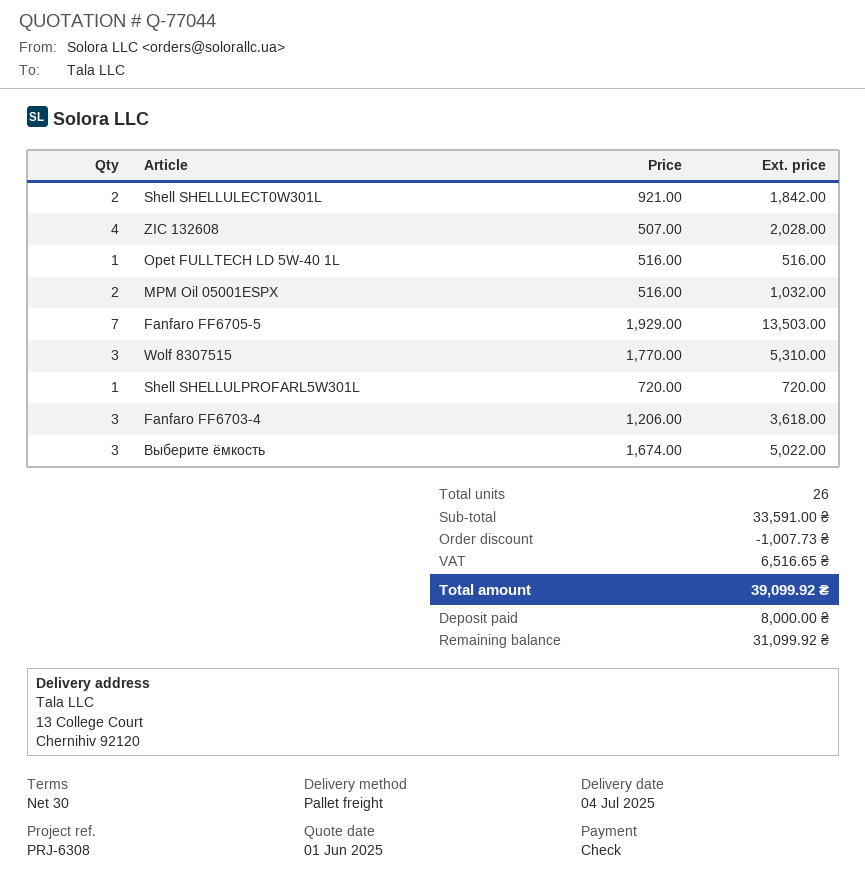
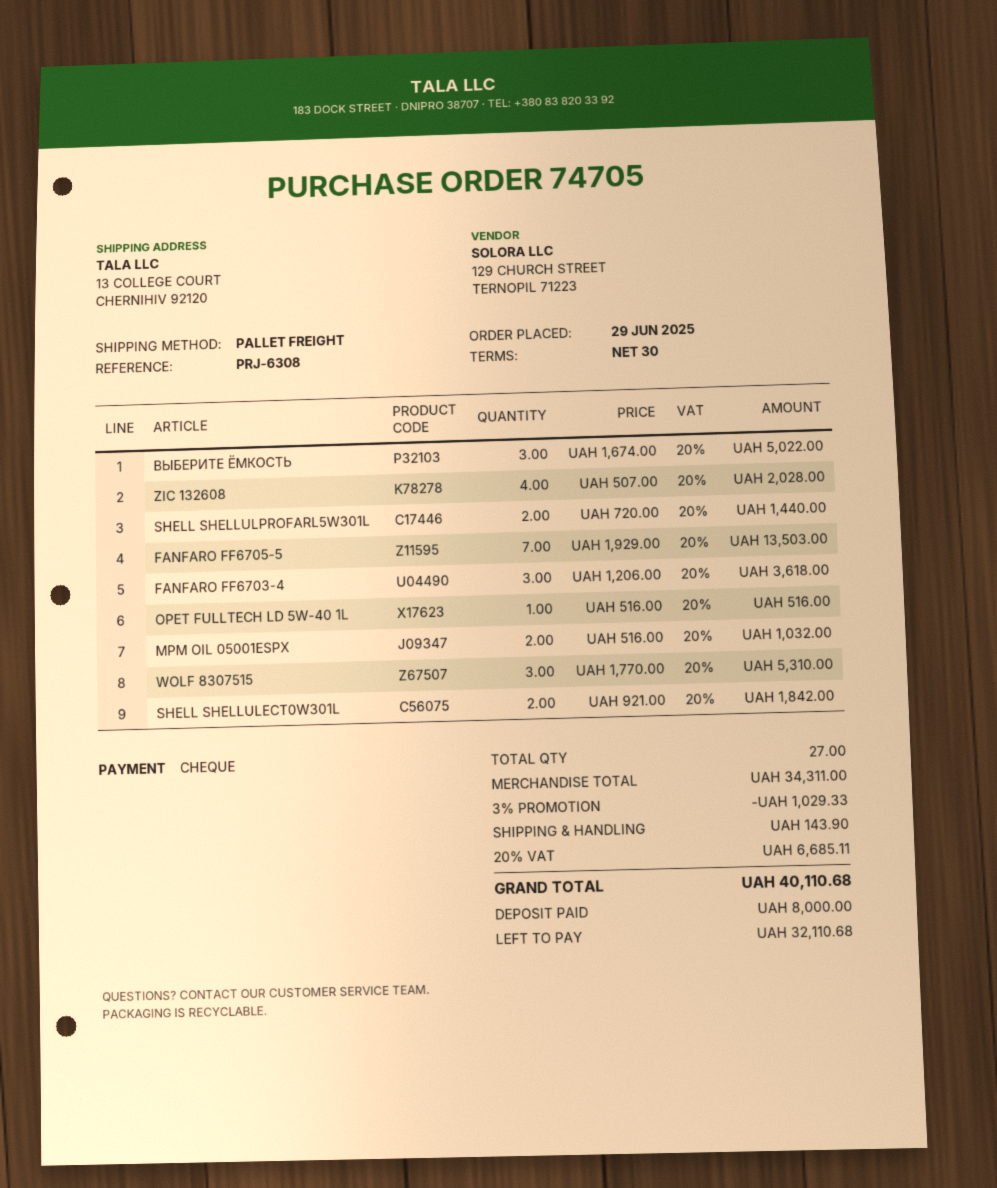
Shell SHELLULPROFARL5W301L: 1 x 720.00 = 720.00 -> 2 x 720.00 = 1440.00
total quantity: 26 -> 27
subtotal: 33591.00 -> 34311.00
discount: 1007.73 -> 1029.33
shipping: none -> 143.90
tax: 6516.65 -> 6685.11
total: 39099.92 -> 40110.68
balance: 31099.92 -> 32110.68

